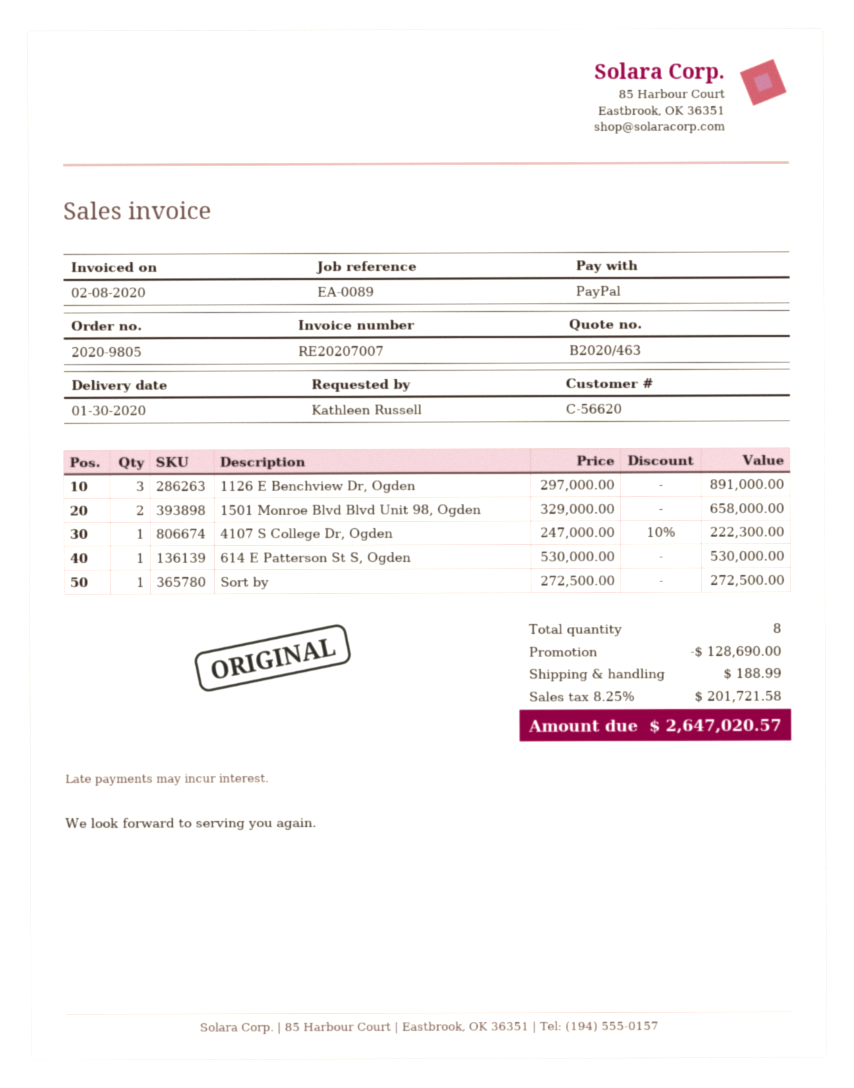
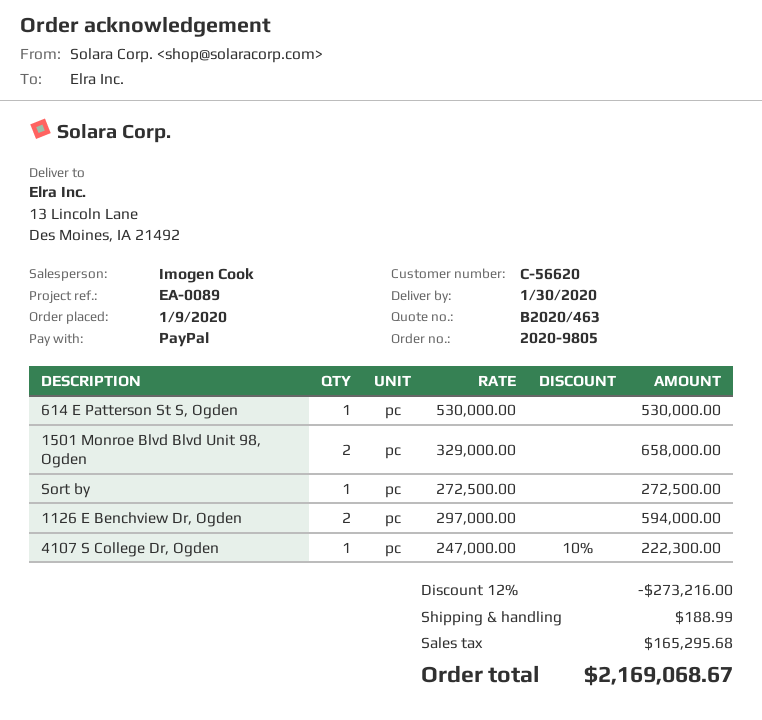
1126 E Benchview Dr, Ogden: 3 x 297000.00 = 891000.00 -> 2 x 297000.00 = 594000.00
discount: 128690.00 -> 273216.00
tax: 201721.58 -> 165295.68
total: 2647020.57 -> 2169068.67

